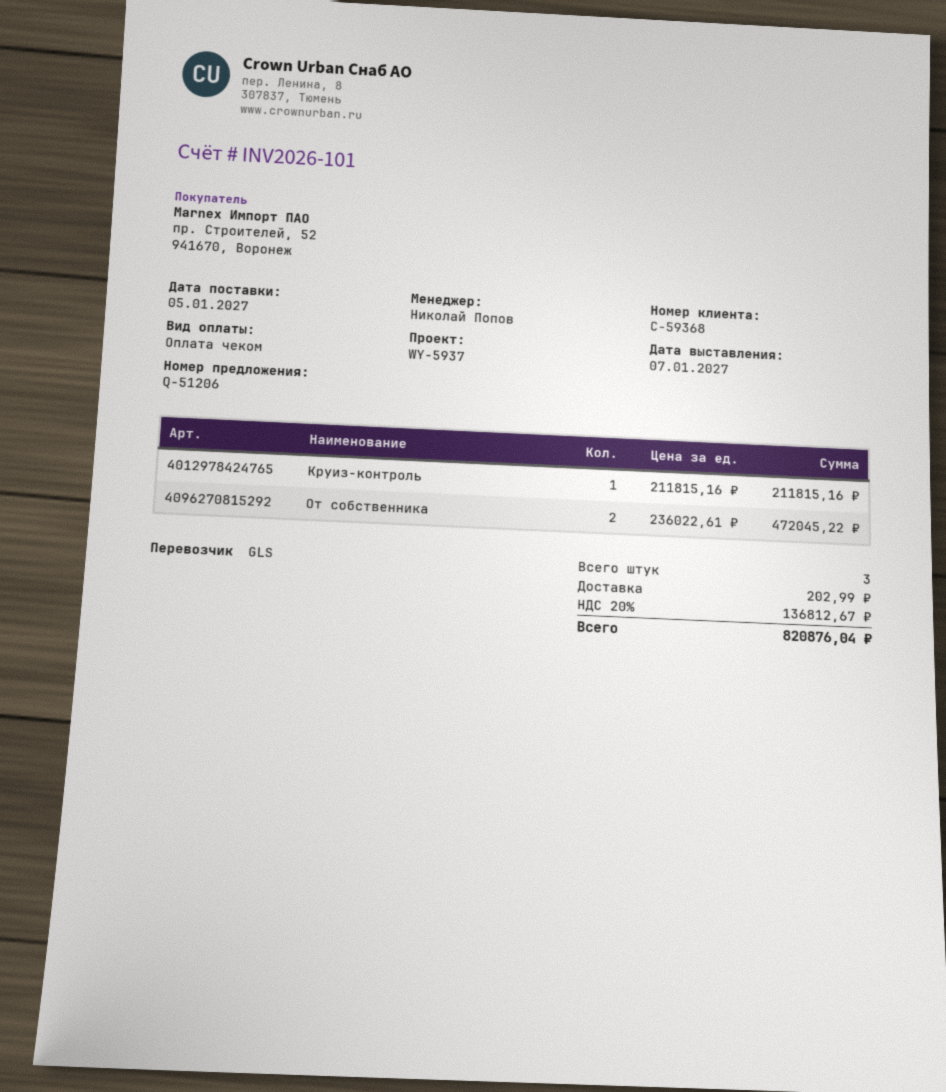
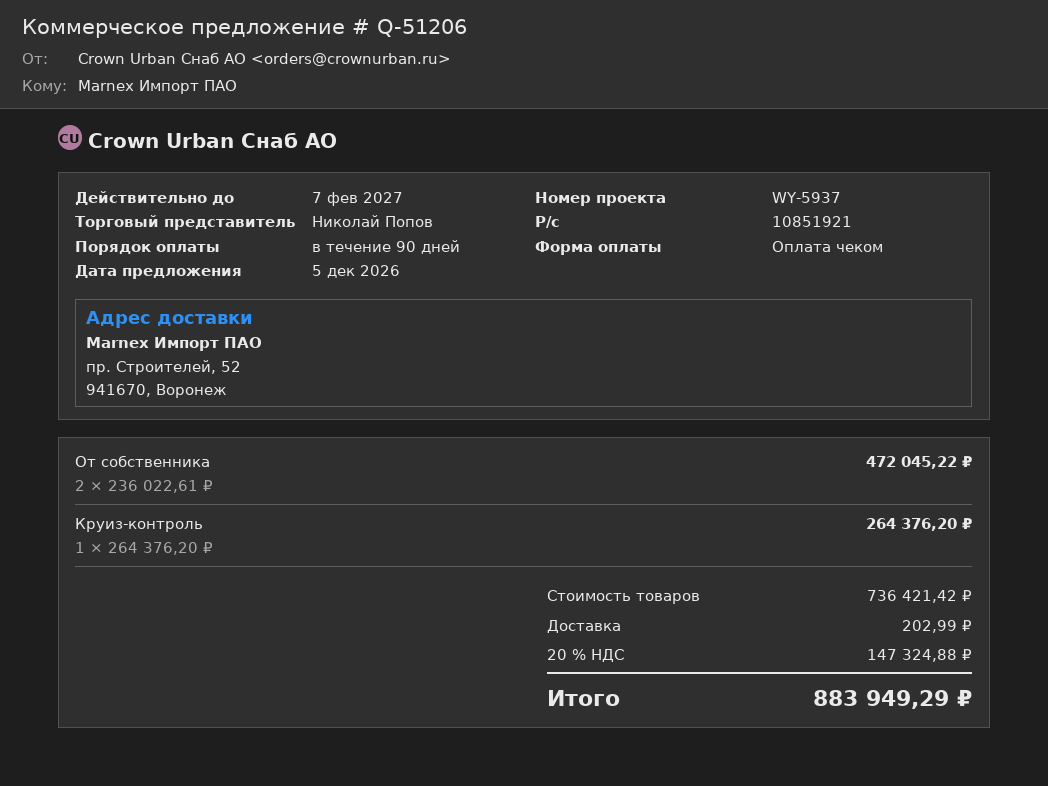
Круиз-контроль: 1 x 211815.16 = 211815.16 -> 1 x 264376.20 = 264376.20
tax: 20% = 136812.67 -> 20% = 147324.88
total: 820876.04 -> 883949.29

